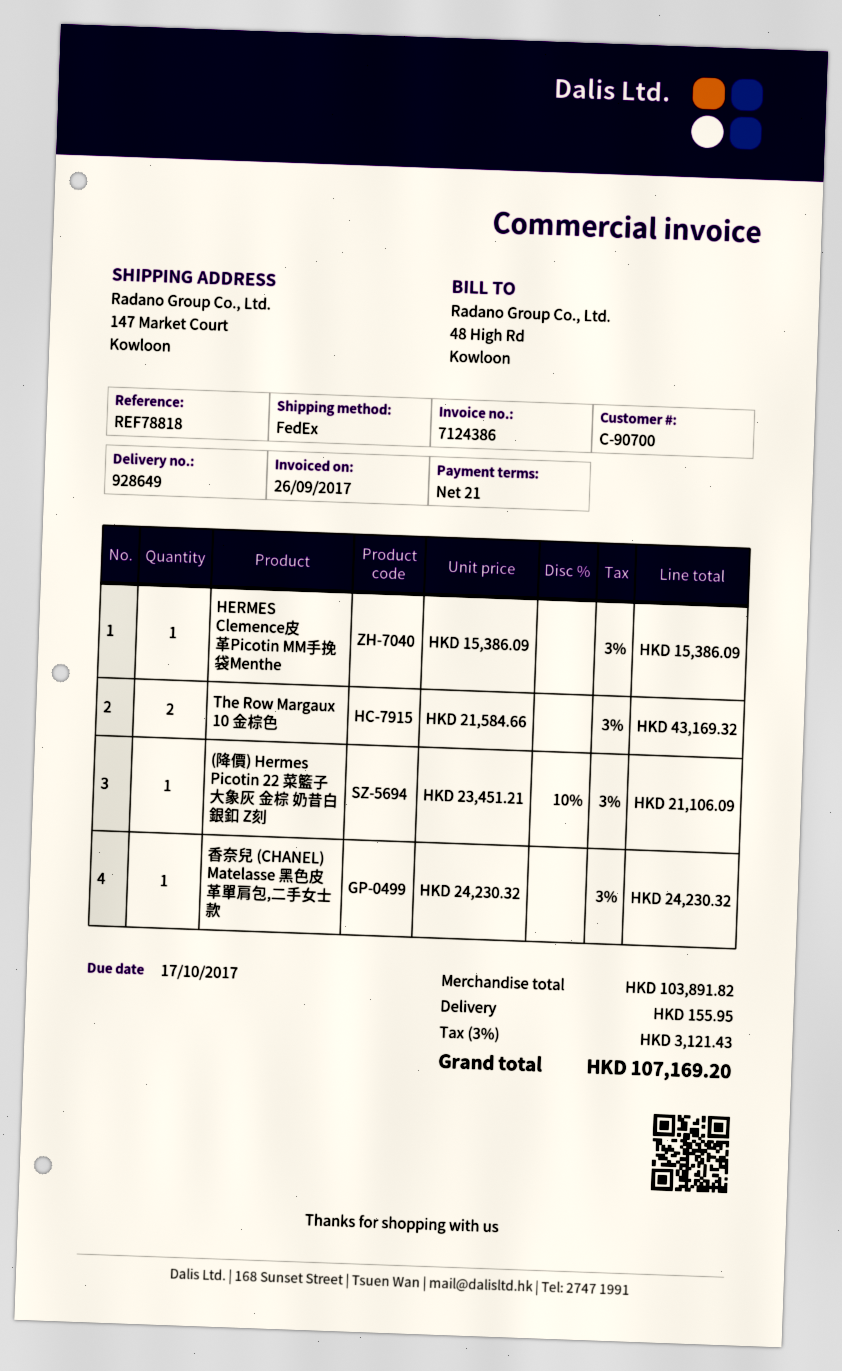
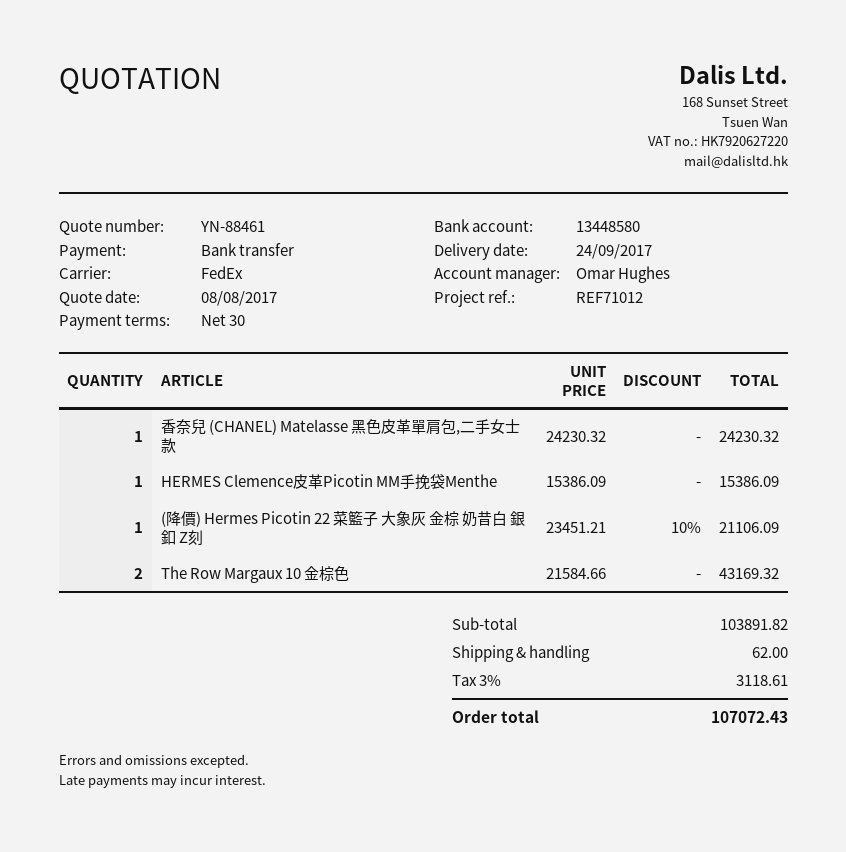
payment terms: 21 days -> 30 days
reference: REF78818 -> REF71012
shipping: 155.95 -> 62.00
tax: 3% = 3121.43 -> 3% = 3118.61
total: 107169.20 -> 107072.43

